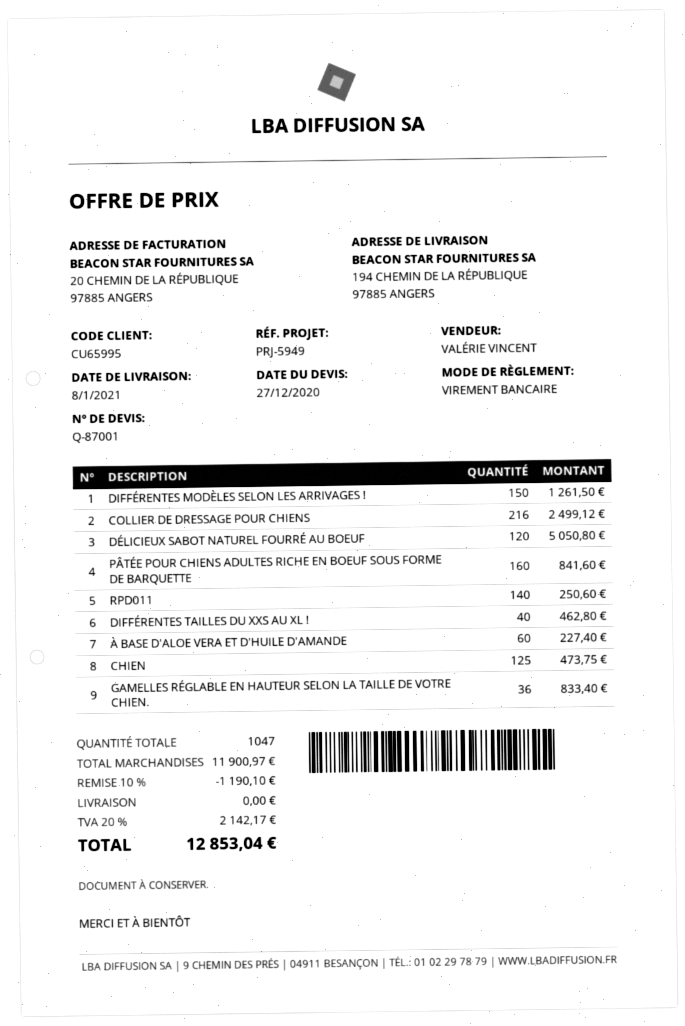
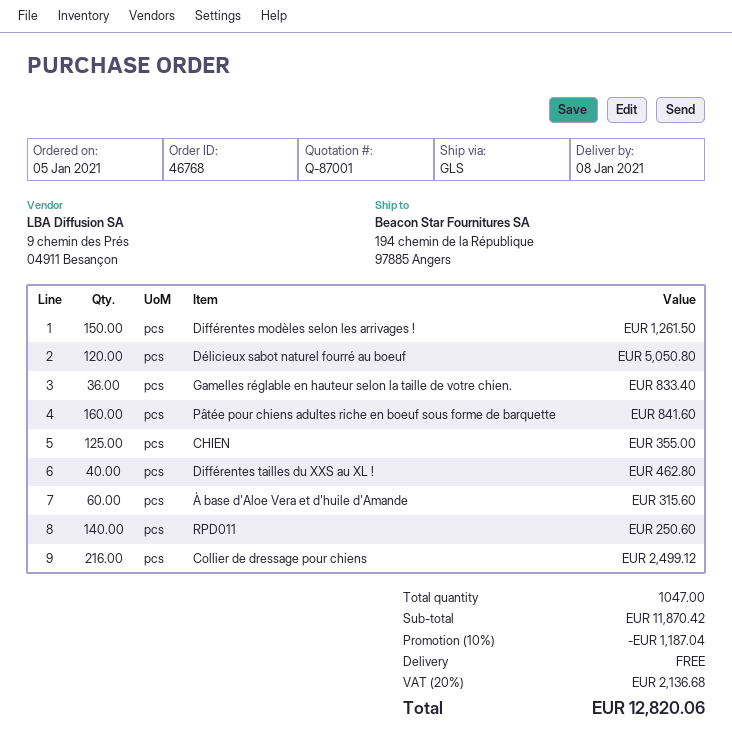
À BASE D'ALOE VERA ET D'HUILE D'AMANDE: 60 for 227.40 -> 60 for 315.60
CHIEN: 125 for 473.75 -> 125 for 355.00
subtotal: 11900.97 -> 11870.42
discount: 10% = 1190.10 -> 10% = 1187.04
tax: 20% = 2142.17 -> 20% = 2136.68
total: 12853.04 -> 12820.06

